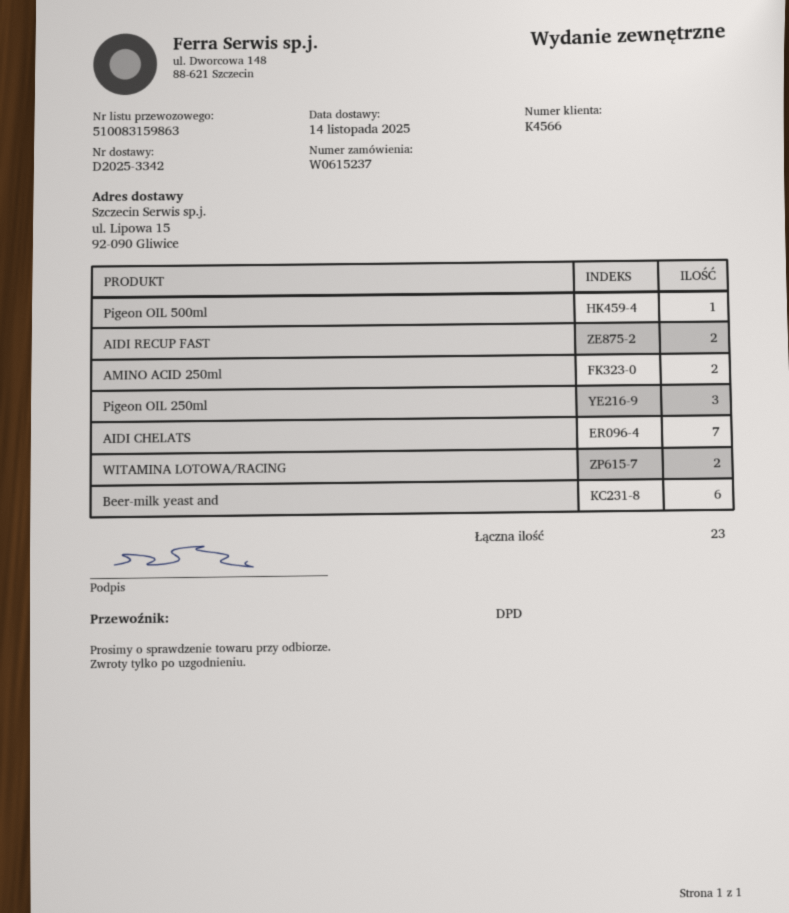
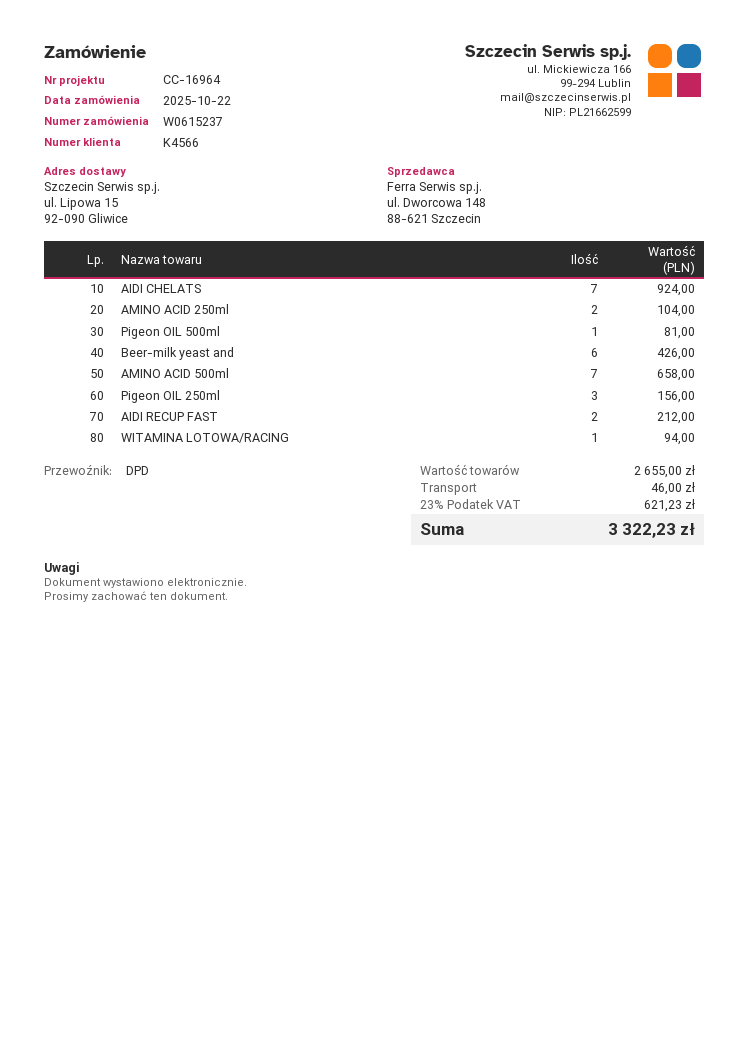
WITAMINA LOTOWA/RACING: 2 -> 1
AMINO ACID 500ml: none -> 7

